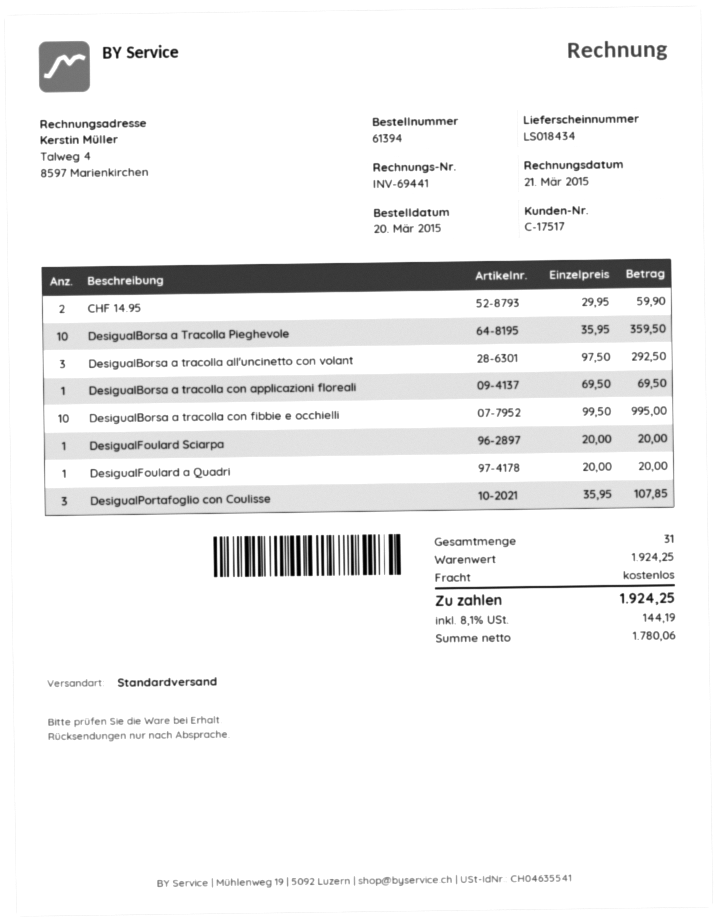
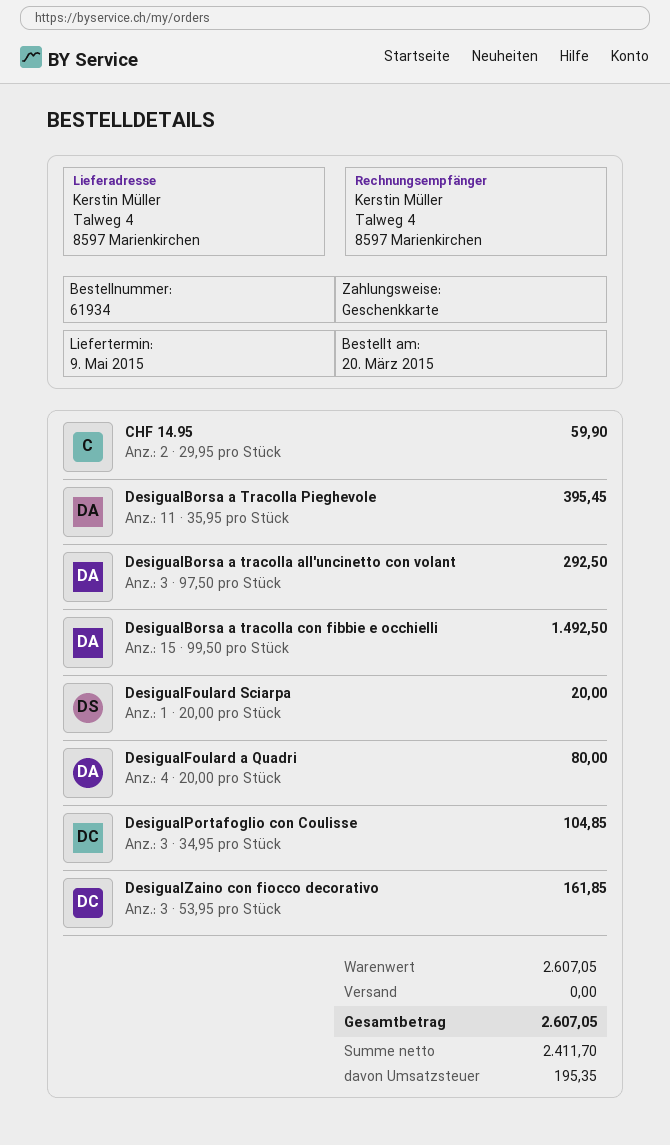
order number: 61394 -> 61934
DesigualBorsa a Tracolla Pieghevole: 10 x 35.95 = 359.50 -> 11 x 35.95 = 395.45
DesigualBorsa a tracolla con applicazioni floreali: 1 x 69.50 = 69.50 -> none
DesigualBorsa a tracolla con fibbie e occhielli: 10 x 99.50 = 995.00 -> 15 x 99.50 = 1492.50
DesigualFoulard a Quadri: 1 x 20.00 = 20.00 -> 4 x 20.00 = 80.00
DesigualPortafoglio con Coulisse: 3 x 35.95 = 107.85 -> 3 x 34.95 = 104.85
DesigualZaino con fiocco decorativo: none -> 3 x 53.95 = 161.85
subtotal: 1924.25 -> 2607.05
net: 1780.06 -> 2411.70
tax: 144.19 -> 195.35
total: 1924.25 -> 2607.05

